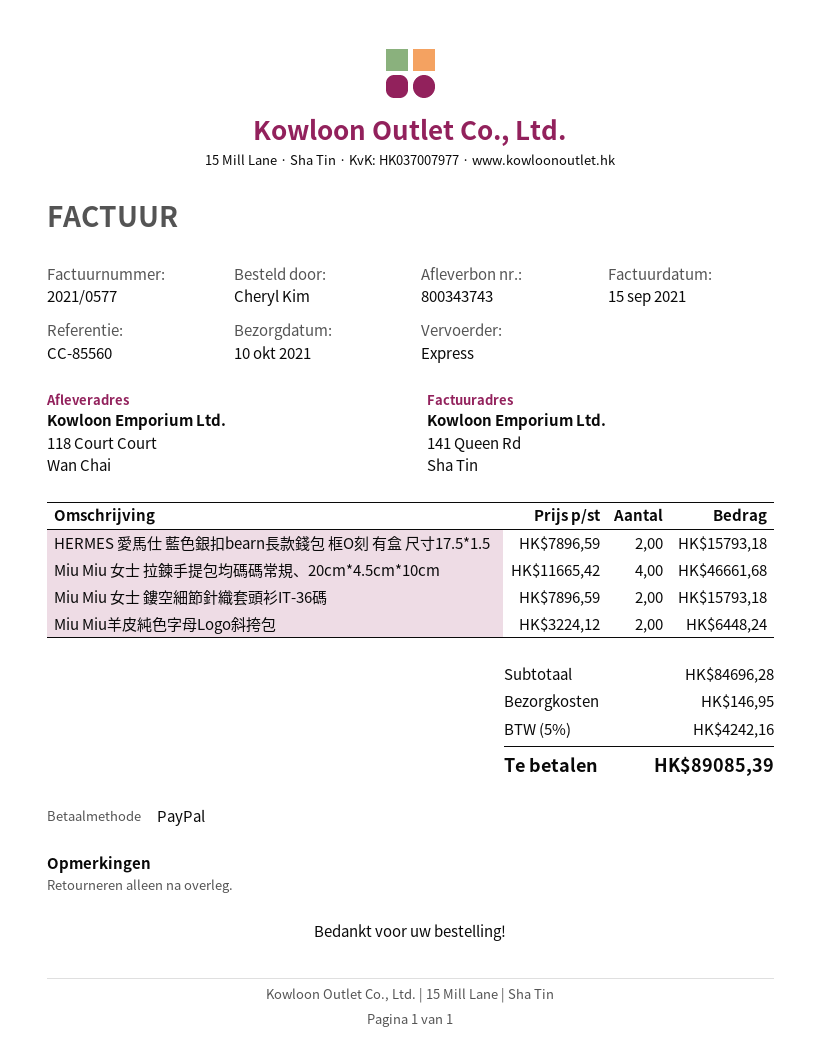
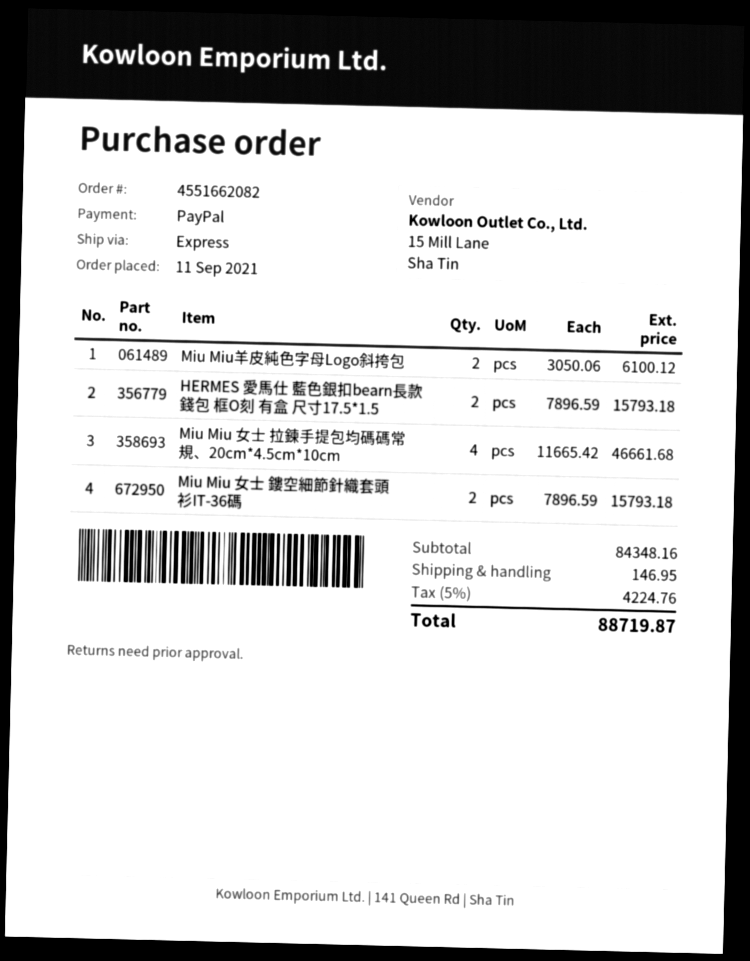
Miu Miu羊皮純色字母Logo斜挎包: 2 x 3224.12 = 6448.24 -> 2 x 3050.06 = 6100.12
subtotal: 84696.28 -> 84348.16
tax: 5% = 4242.16 -> 5% = 4224.76
total: 89085.39 -> 88719.87

